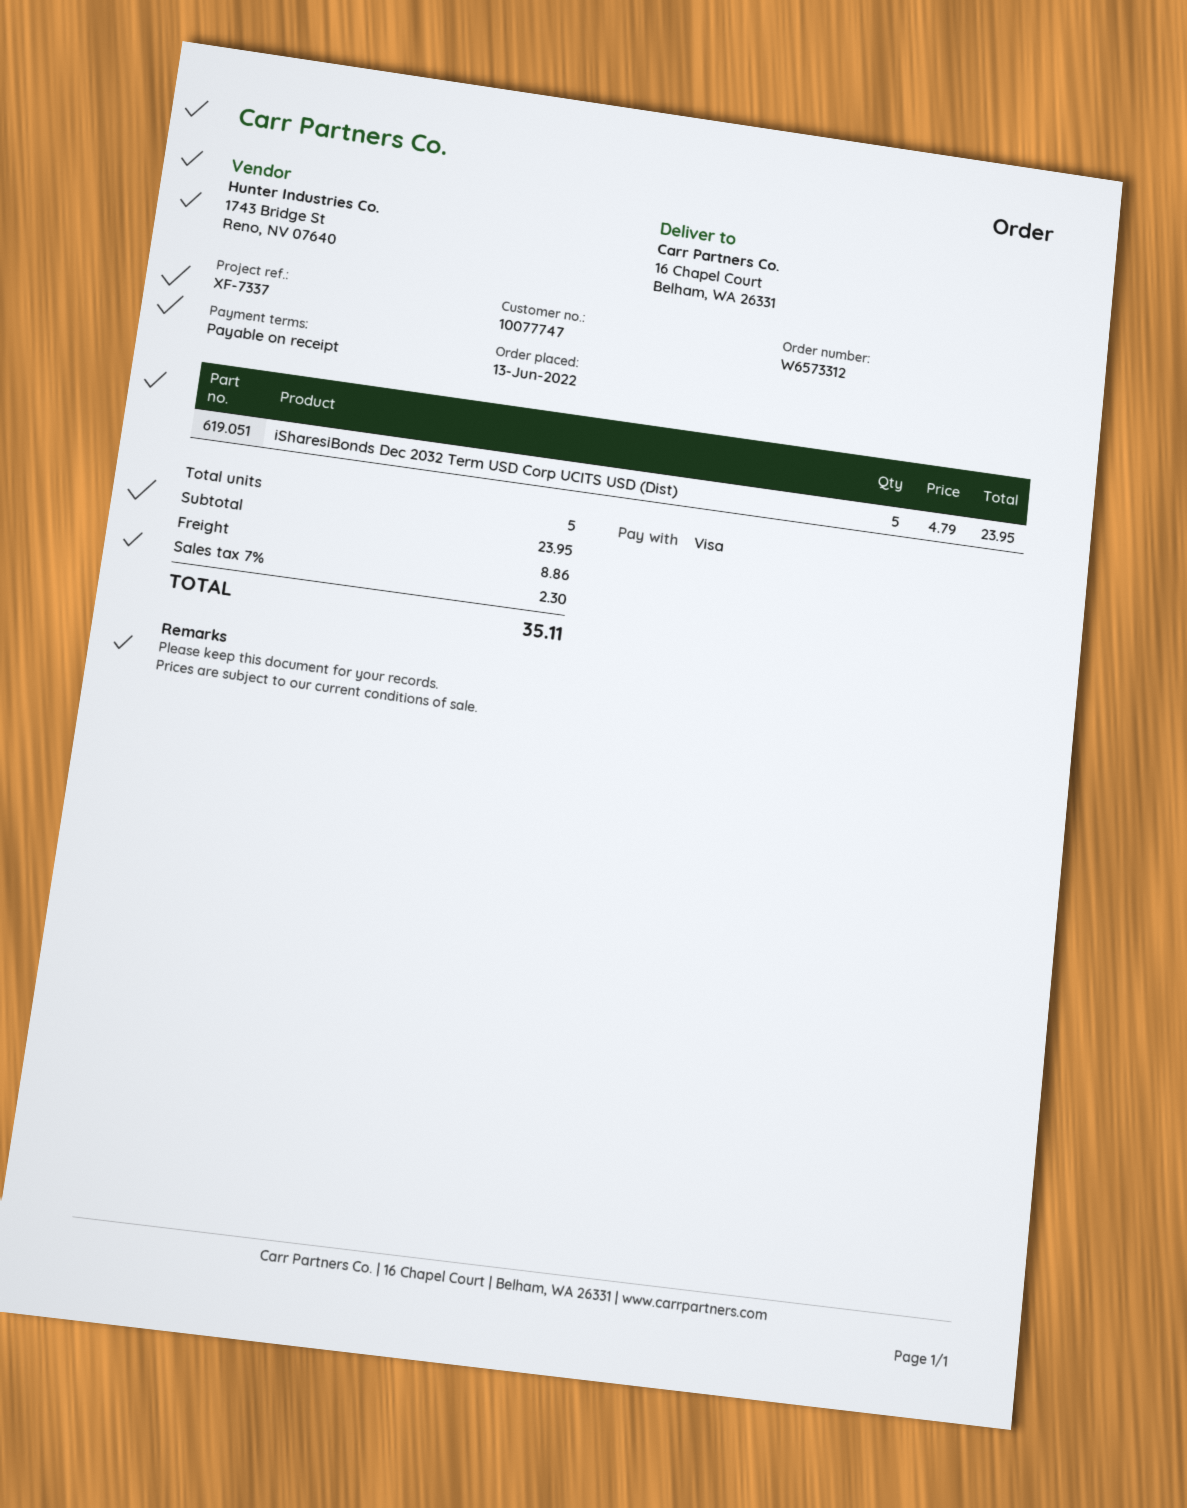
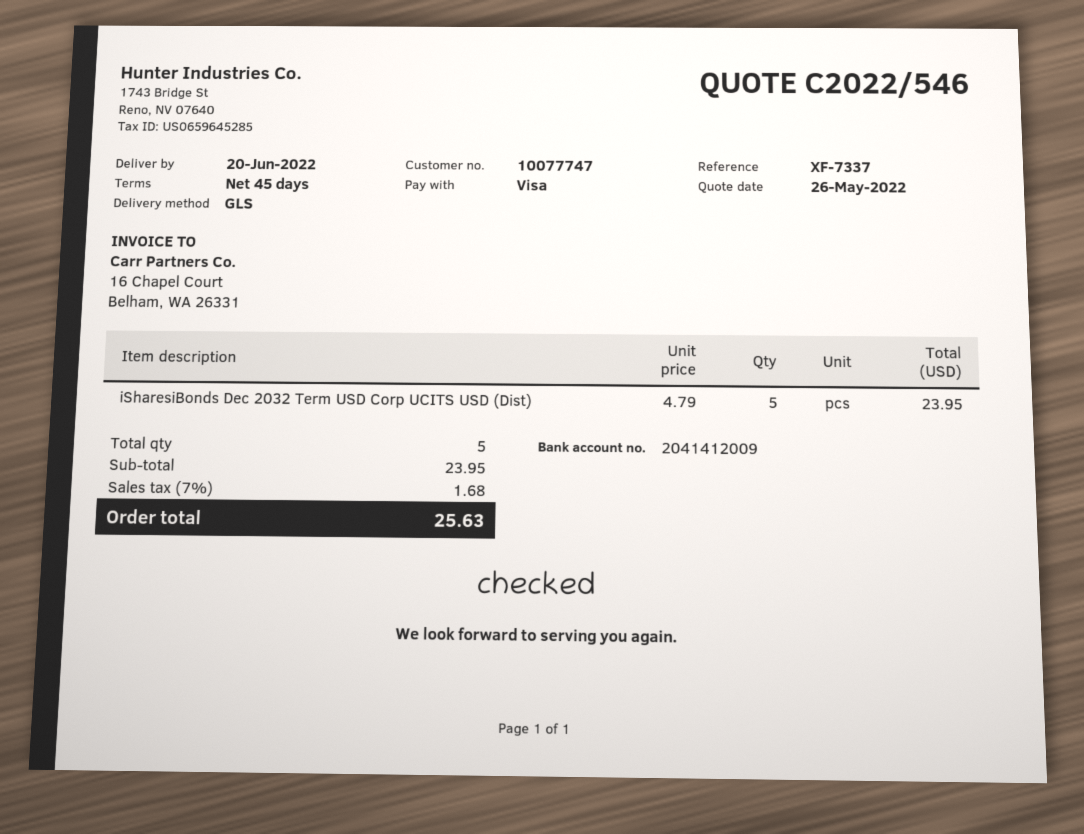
payment terms: on receipt -> 45 days
shipping: 8.86 -> none
tax: 7% = 2.30 -> 7% = 1.68
total: 35.11 -> 25.63

